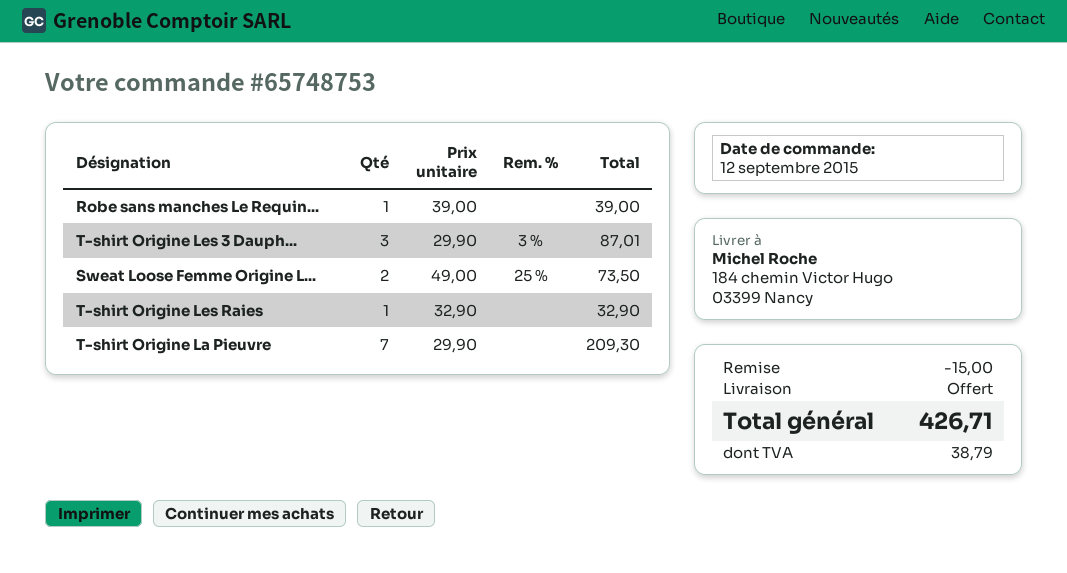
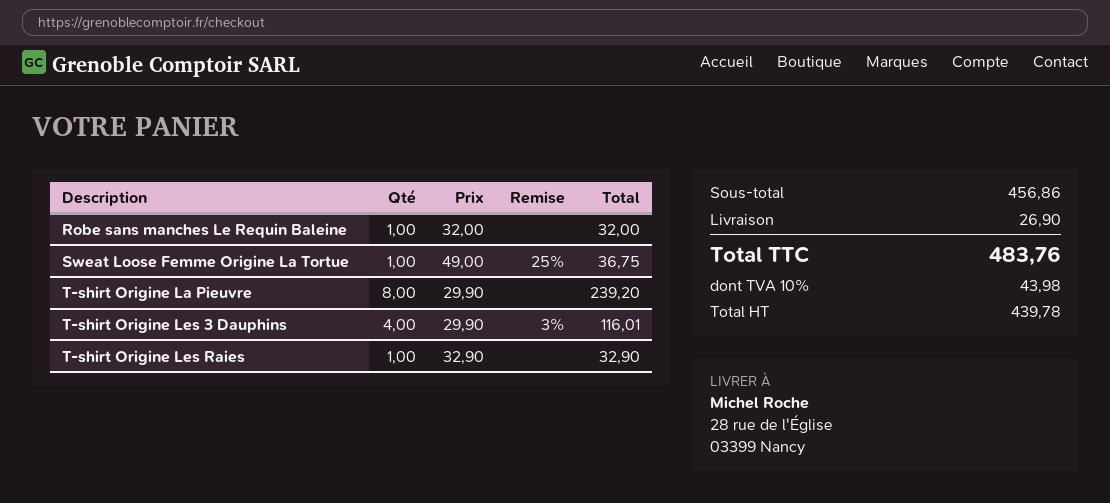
ship to: 184 chemin Victor Hugo, 03399 Nancy -> 28 rue de l'Église, 03399 Nancy
Robe sans manches Le Requin...: 1 x 39.00 = 39.00 -> 1 x 32.00 = 32.00
T-shirt Origine Les 3 Dauph...: 3 x 29.90 - 3% = 87.01 -> 4 x 29.90 - 3% = 116.01
Sweat Loose Femme Origine L...: 2 x 49.00 - 25% = 73.50 -> 1 x 49.00 - 25% = 36.75
T-shirt Origine La Pieuvre: 7 x 29.90 = 209.30 -> 8 x 29.90 = 239.20
discount: 15.00 -> none
shipping: 0.00 -> 26.90
tax: 38.79 -> 43.98
total: 426.71 -> 483.76

